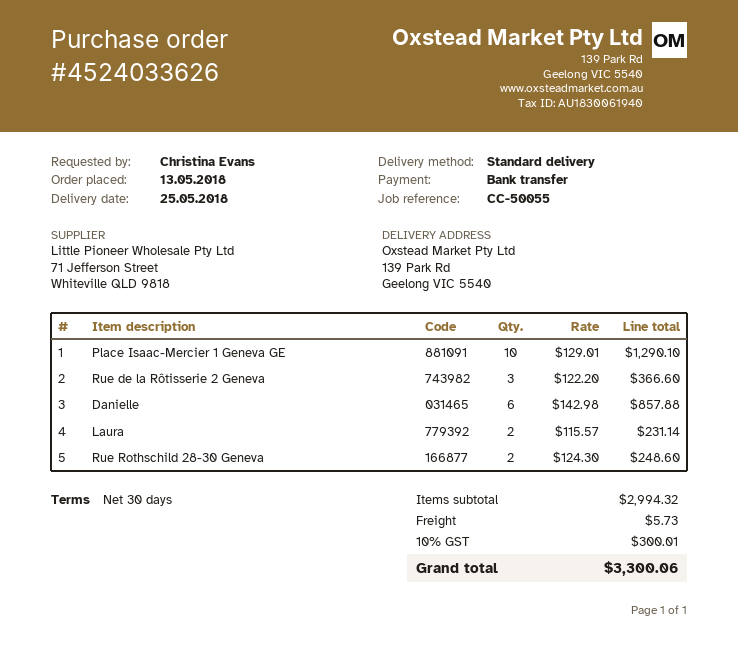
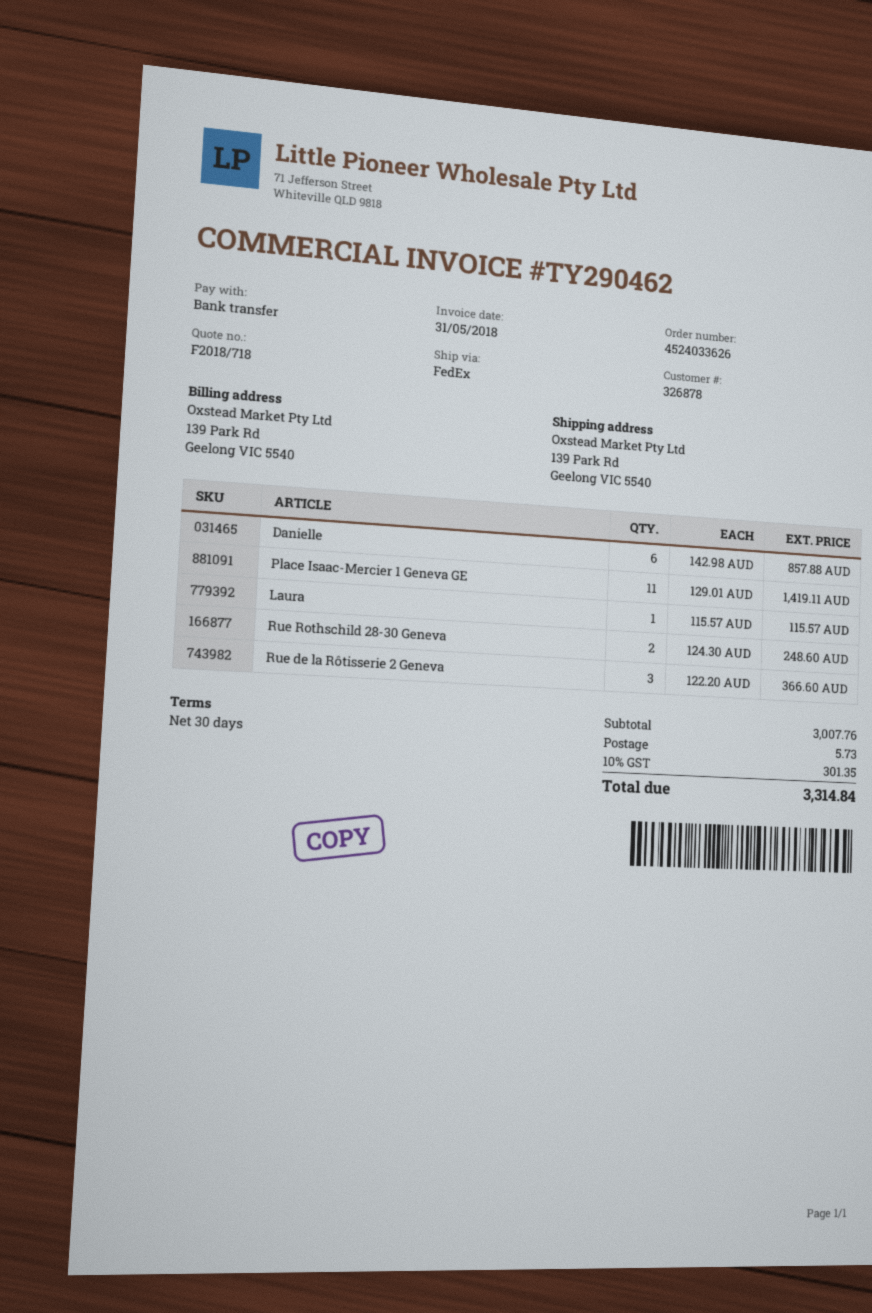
shipping method: standard -> FedEx
Place Isaac-Mercier 1 Geneva GE: 10 x 129.01 = 1290.10 -> 11 x 129.01 = 1419.11
Laura: 2 x 115.57 = 231.14 -> 1 x 115.57 = 115.57
subtotal: 2994.32 -> 3007.76
tax: 10% = 300.01 -> 10% = 301.35
total: 3300.06 -> 3314.84

